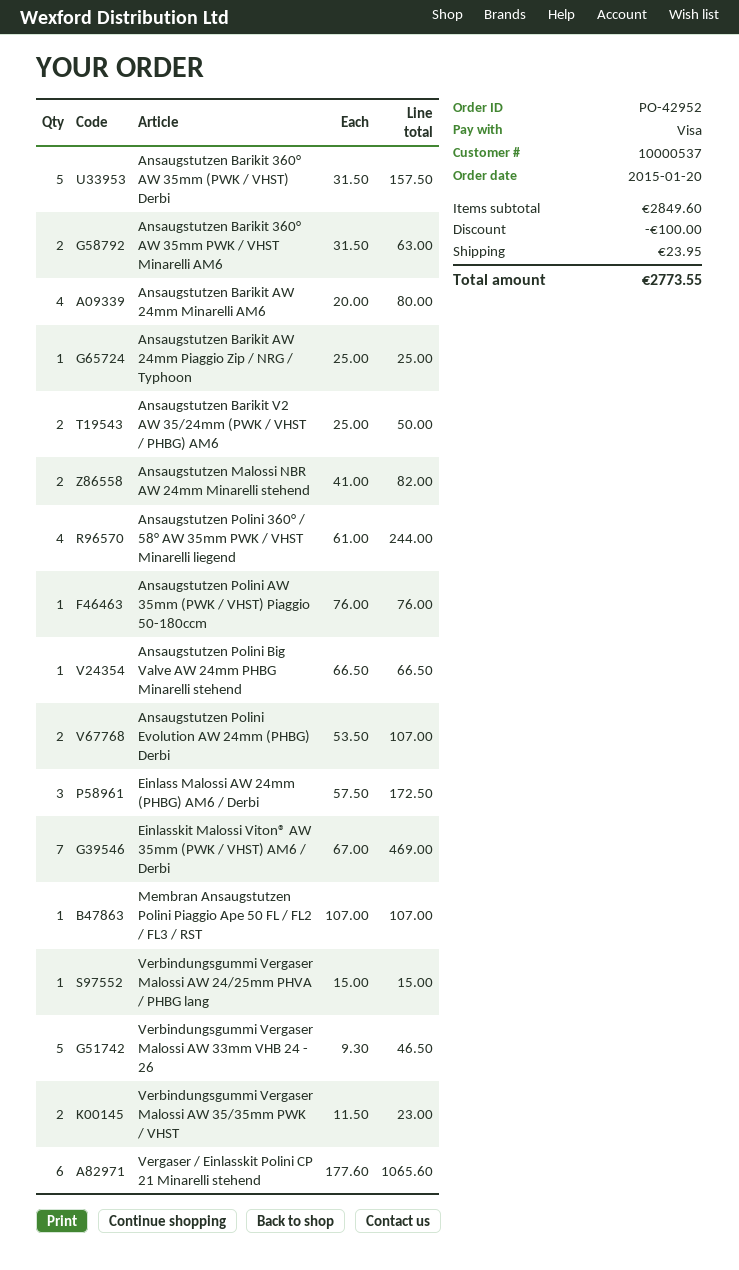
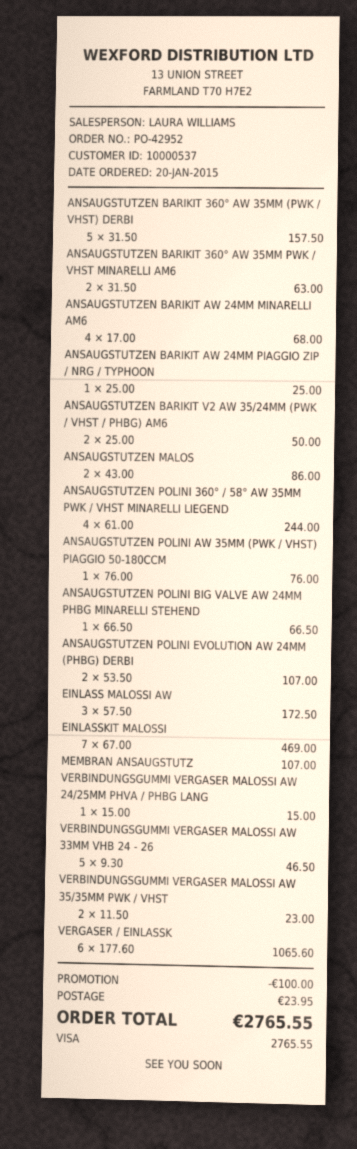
Ansaugstutzen Barikit AW 24mm Minarelli AM6: 4 x 20.00 = 80.00 -> 4 x 17.00 = 68.00
Ansaugstutzen Malossi NBR AW 24mm Minarelli stehend: 2 x 41.00 = 82.00 -> 2 x 43.00 = 86.00
total: 2773.55 -> 2765.55

